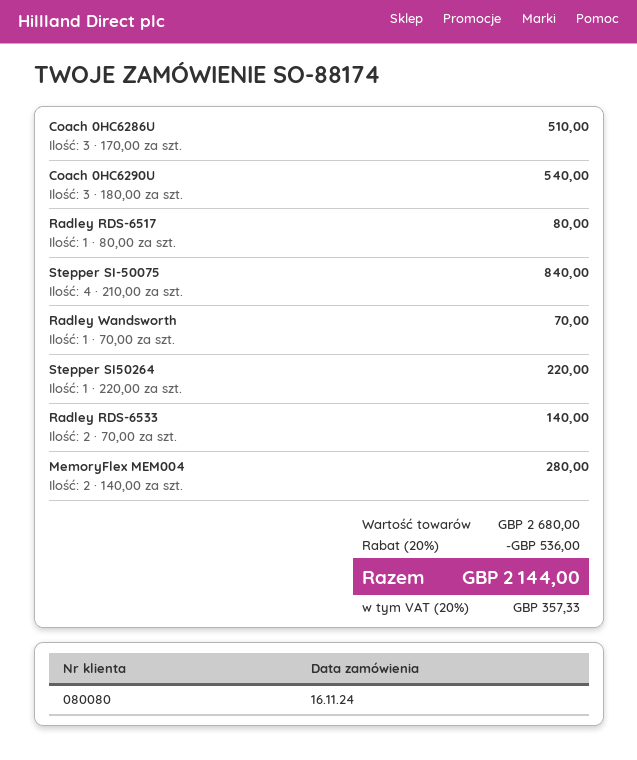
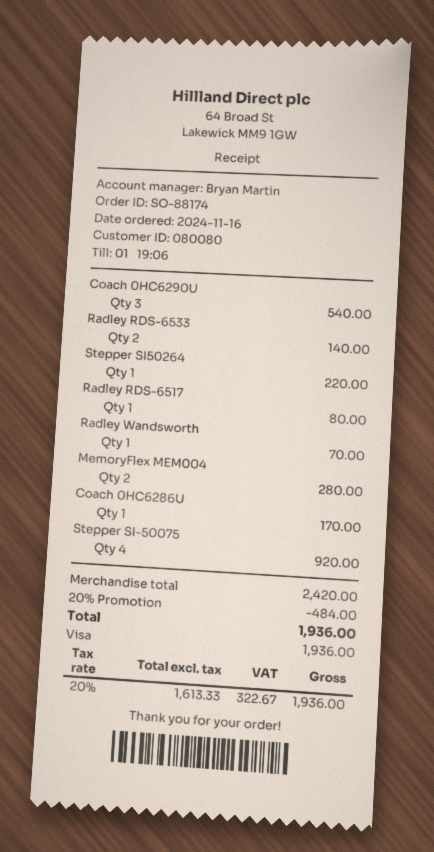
Coach 0HC6286U: 3 for 510.00 -> 1 for 170.00
Stepper SI-50075: 4 for 840.00 -> 4 for 920.00
subtotal: 2680.00 -> 2420.00
discount: 20% = 536.00 -> 20% = 484.00
tax: 20% = 357.33 -> 20% = 322.67
total: 2144.00 -> 1936.00

